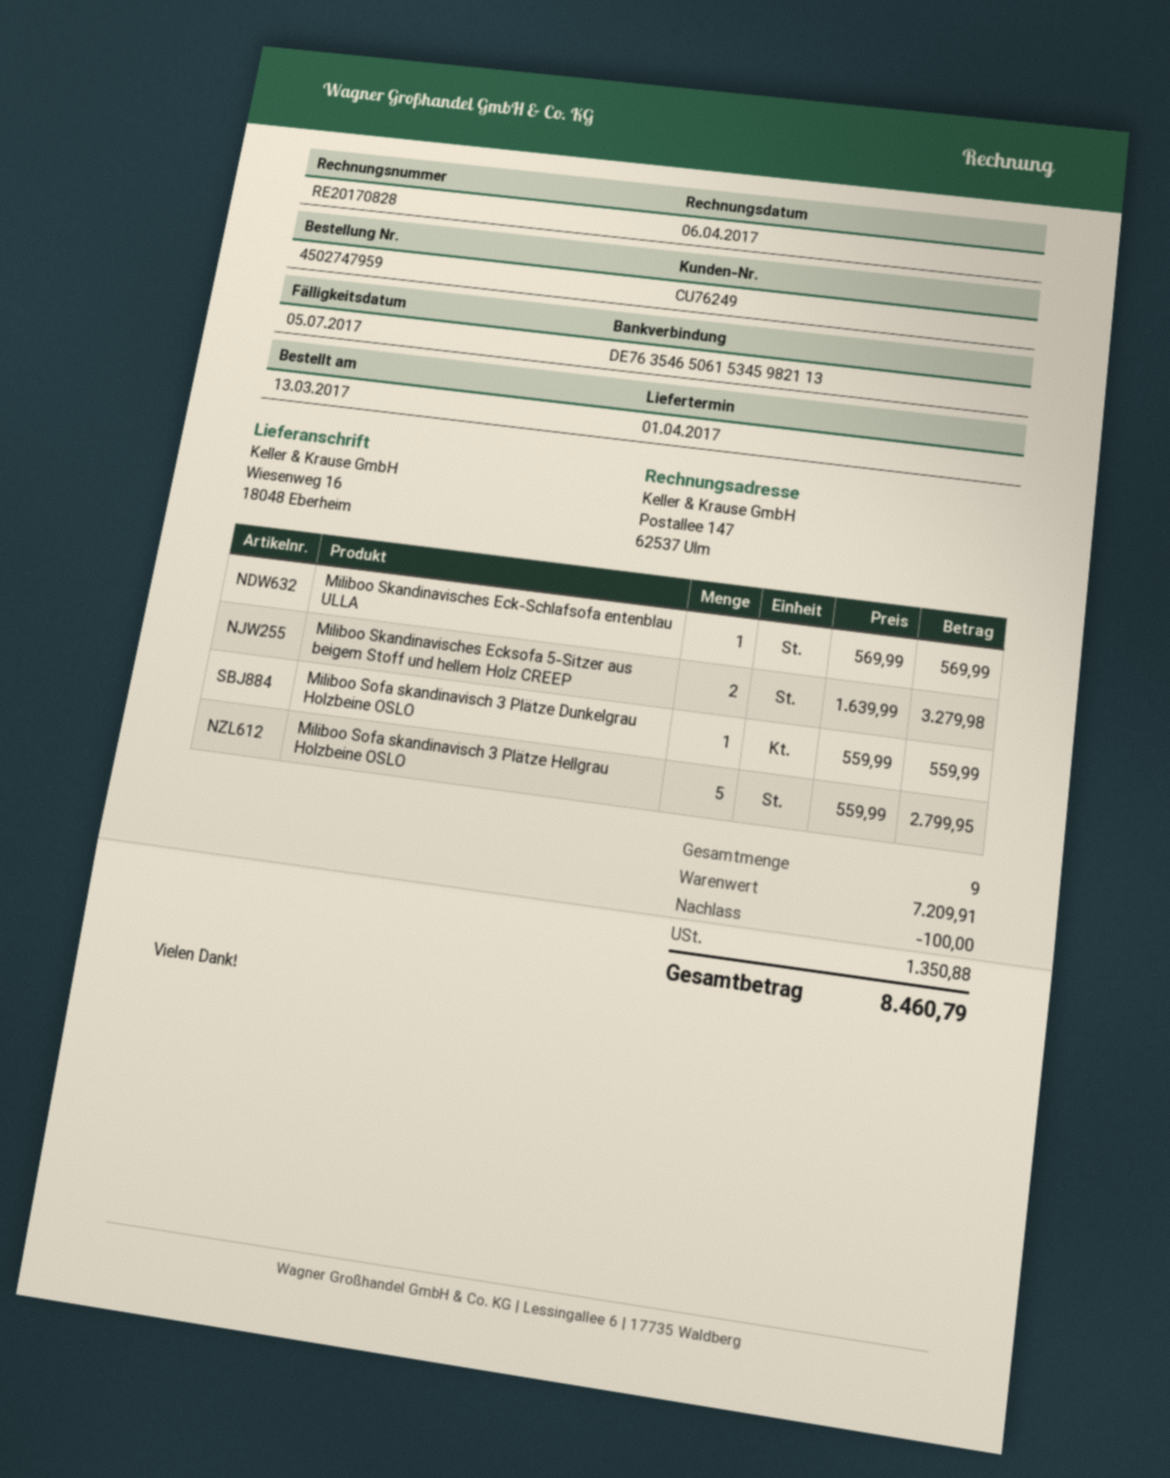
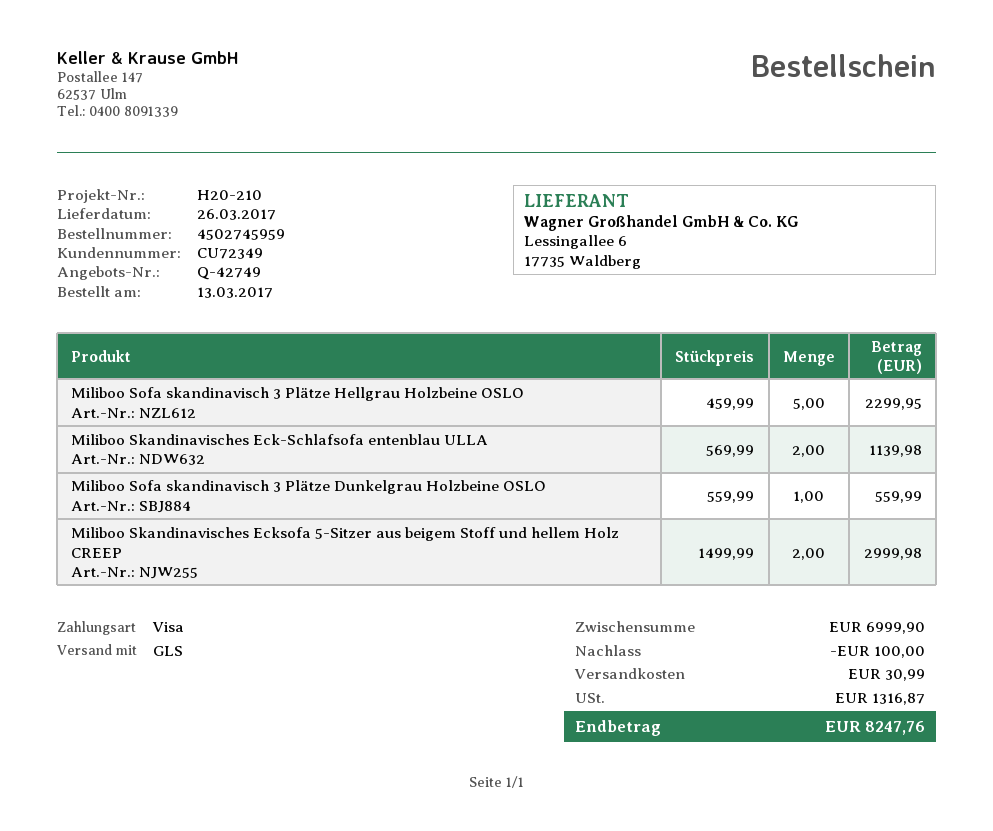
order number: 4502747959 -> 4502745959
delivery date: 2017-04-01 -> 2017-03-26
customer number: CU76249 -> CU72349
Miliboo Skandinavisches Eck-Schlafsofa entenblau ULLA: 1 x 569.99 = 569.99 -> 2 x 569.99 = 1139.98
Miliboo Skandinavisches Ecksofa 5-Sitzer aus beigem Stoff und hellem Holz CREEP: 2 x 1639.99 = 3279.98 -> 2 x 1499.99 = 2999.98
Miliboo Sofa skandinavisch 3 Plätze Hellgrau Holzbeine OSLO: 5 x 559.99 = 2799.95 -> 5 x 459.99 = 2299.95
subtotal: 7209.91 -> 6999.90
shipping: none -> 30.99
tax: 1350.88 -> 1316.87
total: 8460.79 -> 8247.76

